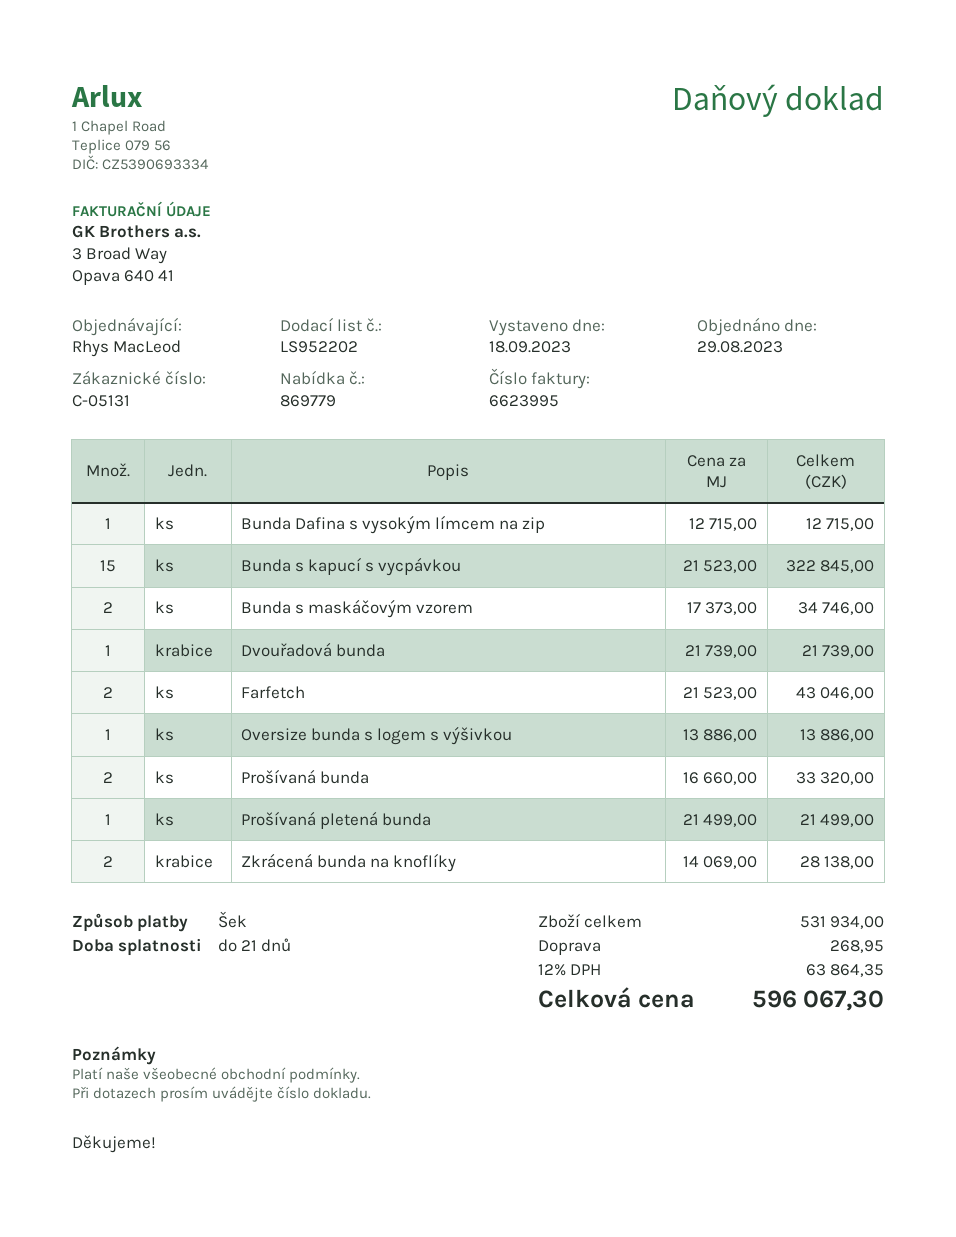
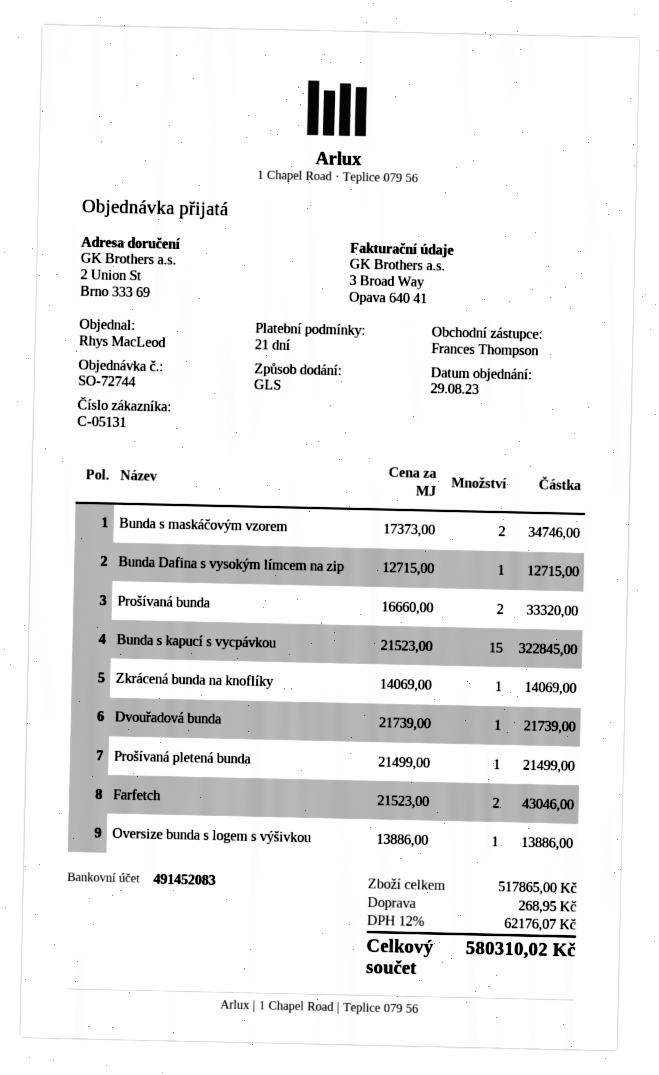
Zkrácená bunda na knoflíky: 2 x 14069.00 = 28138.00 -> 1 x 14069.00 = 14069.00
subtotal: 531934.00 -> 517865.00
tax: 12% = 63864.35 -> 12% = 62176.07
total: 596067.30 -> 580310.02

